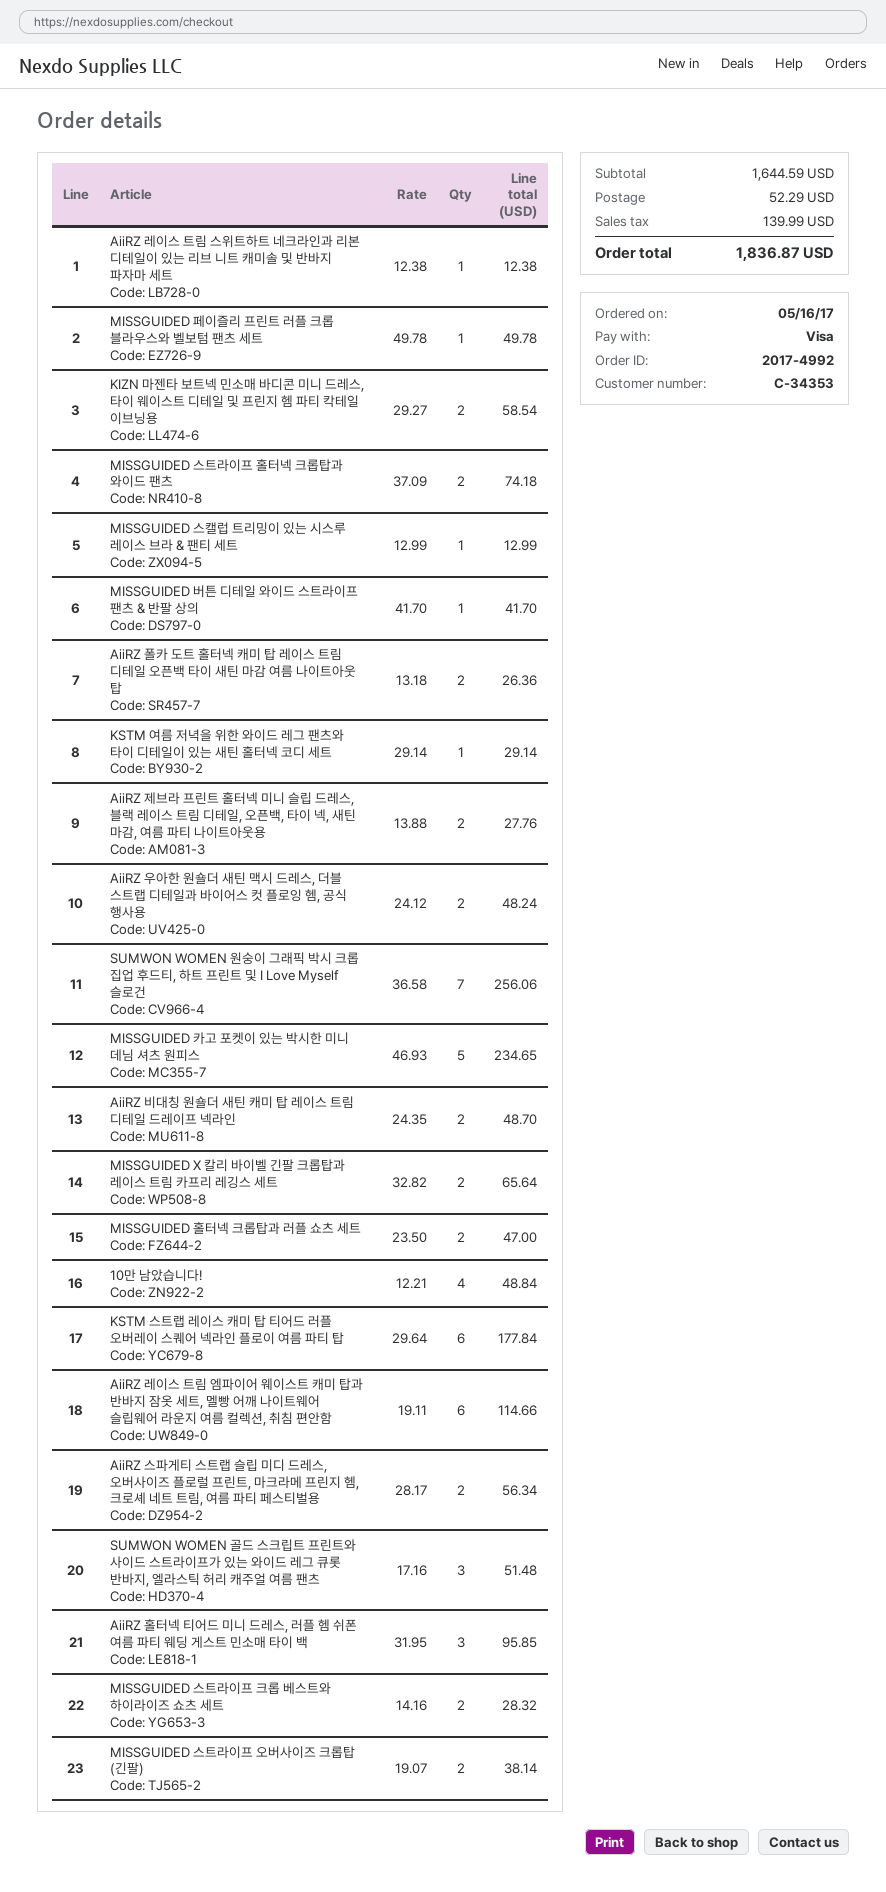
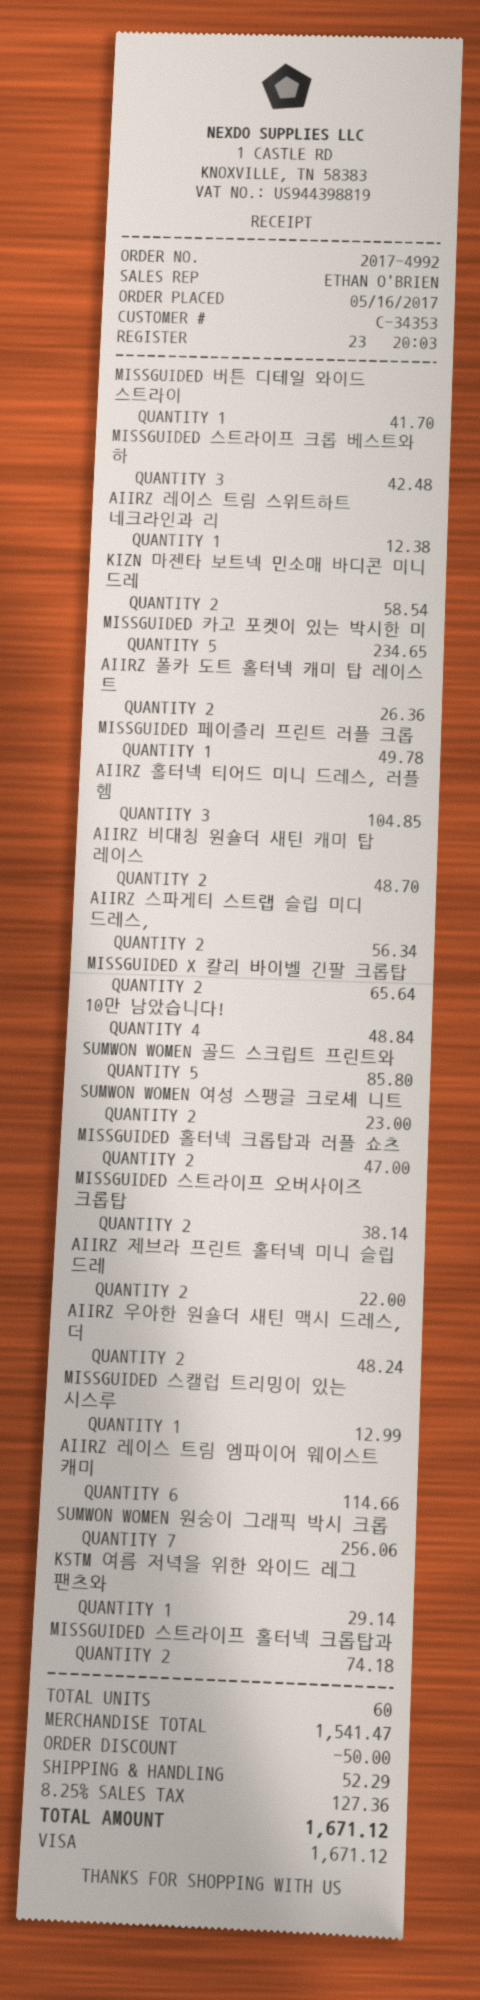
AiiRZ 제브라 프린트 홀터넥 미니 슬립 드레스, 블랙 레이스 트림 디테일, 오픈백, 타이 넥, 새틴 마감, 여름 파티 나이트아웃용: 2 for 27.76 -> 2 for 22.00
KSTM 스트랩 레이스 캐미 탑 티어드 러플 오버레이 스퀘어 넥라인 플로이 여름 파티 탑: 6 for 177.84 -> none
SUMWON WOMEN 골드 스크립트 프린트와 사이드 스트라이프가 있는 와이드 레그 큐롯 반바지, 엘라스틱 허리 캐주얼 여름 팬츠: 3 for 51.48 -> 5 for 85.80
AiiRZ 홀터넥 티어드 미니 드레스, 러플 헴 쉬폰 여름 파티 웨딩 게스트 민소매 타이 백: 3 for 95.85 -> 3 for 104.85
MISSGUIDED 스트라이프 크롭 베스트와 하이라이즈 쇼츠 세트: 2 for 28.32 -> 3 for 42.48
SUMWON WOMEN 여성 스팽글 크로셰 니트: none -> 2 for 23.00
subtotal: 1644.59 -> 1541.47
discount: none -> 50.00
tax: 139.99 -> 127.36
total: 1836.87 -> 1671.12

